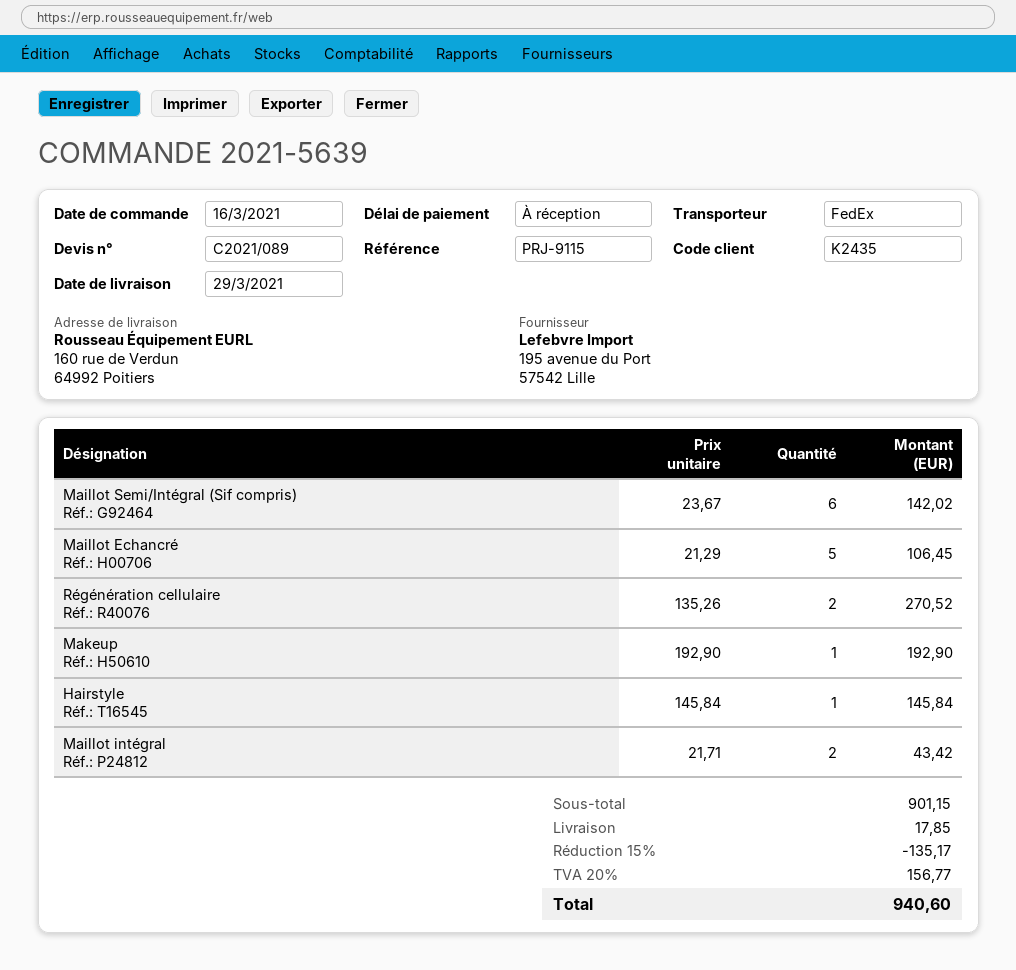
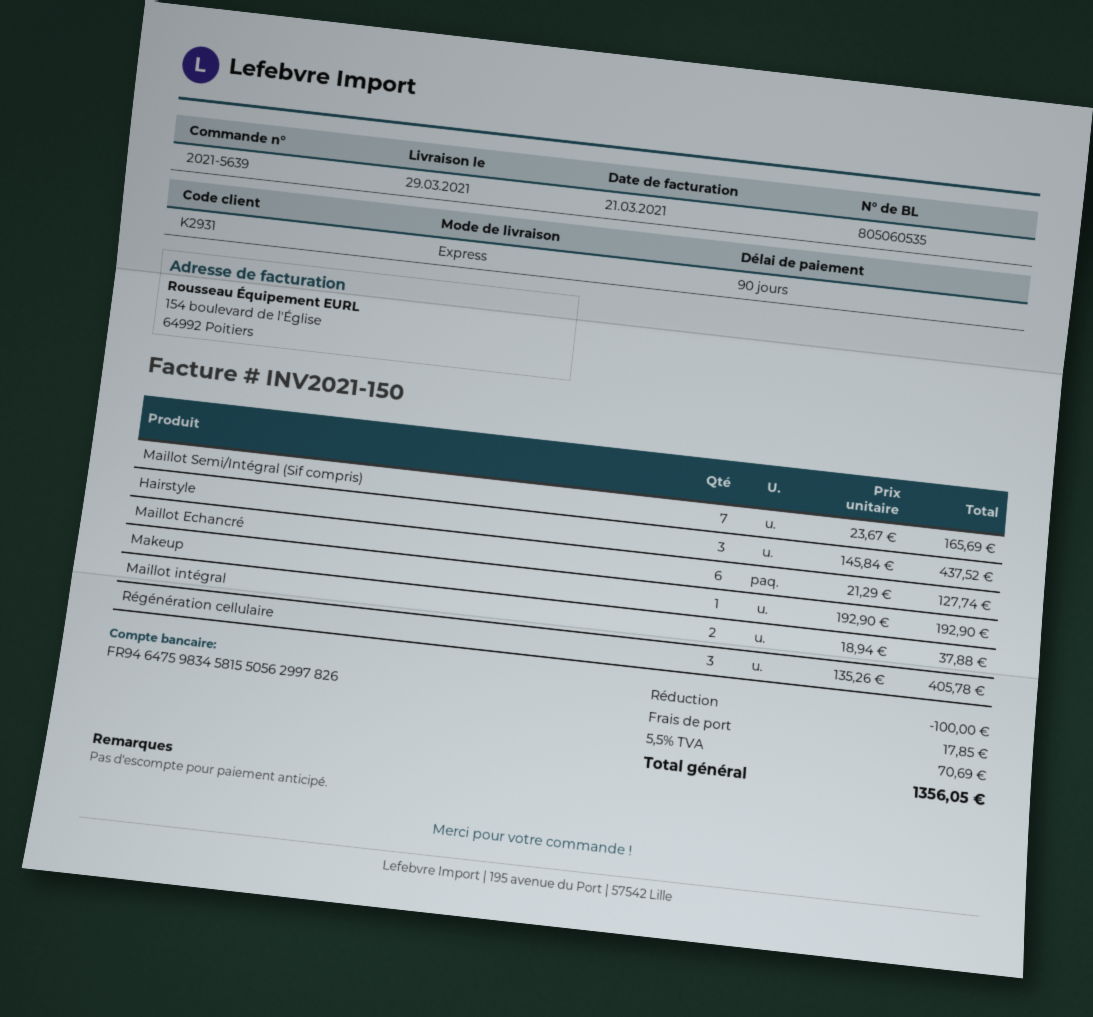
payment terms: on receipt -> 90 days
customer number: K2435 -> K2931
shipping method: FedEx -> express
Maillot Semi/Intégral (Sif compris): 6 x 23.67 = 142.02 -> 7 x 23.67 = 165.69
Maillot Echancré: 5 x 21.29 = 106.45 -> 6 x 21.29 = 127.74
Régénération cellulaire: 2 x 135.26 = 270.52 -> 3 x 135.26 = 405.78
Hairstyle: 1 x 145.84 = 145.84 -> 3 x 145.84 = 437.52
Maillot intégral: 2 x 21.71 = 43.42 -> 2 x 18.94 = 37.88
discount: 135.17 -> 100.00
tax: 20% = 156.77 -> 5.5% = 70.69
total: 940.60 -> 1356.05

